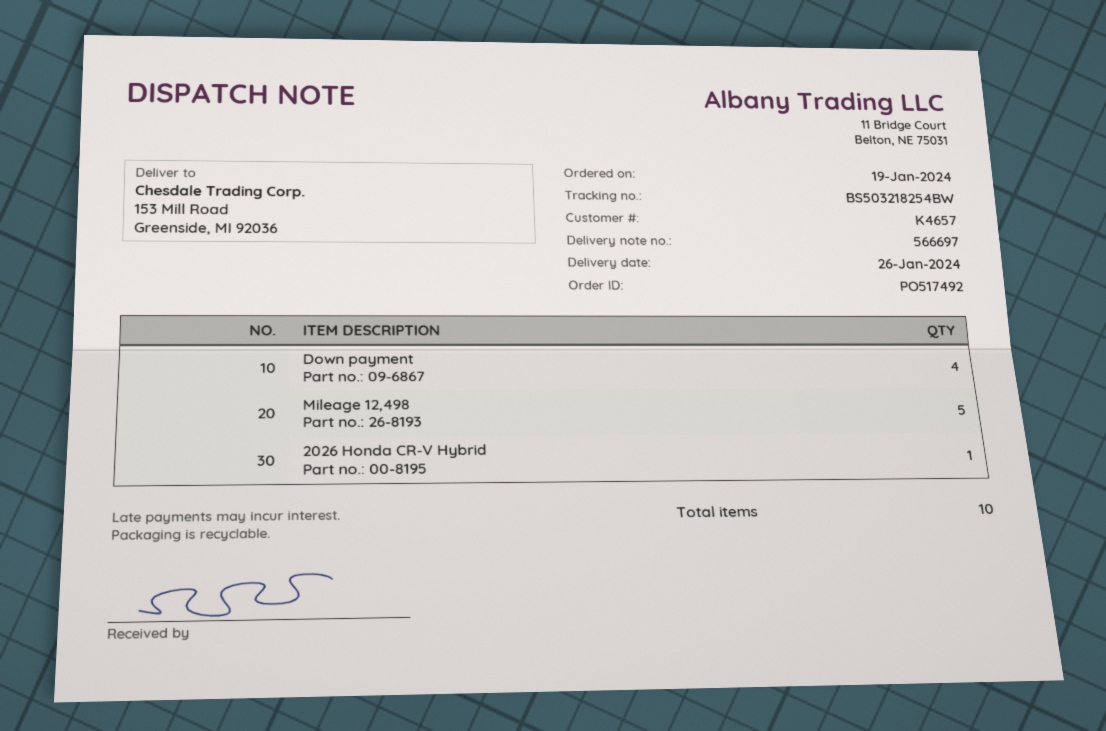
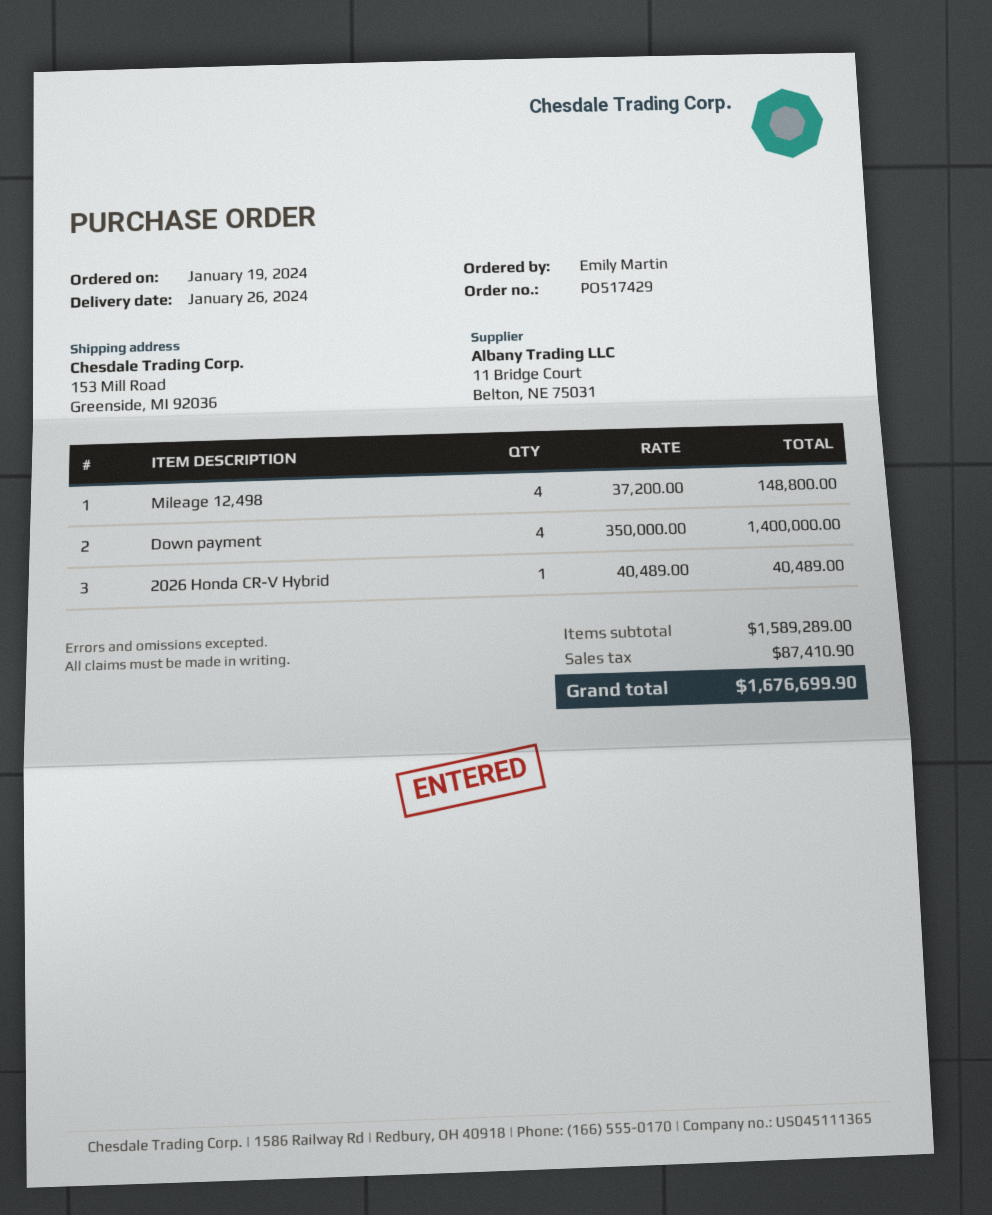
order number: PO517492 -> PO517429
Mileage 12,498: 5 -> 4

